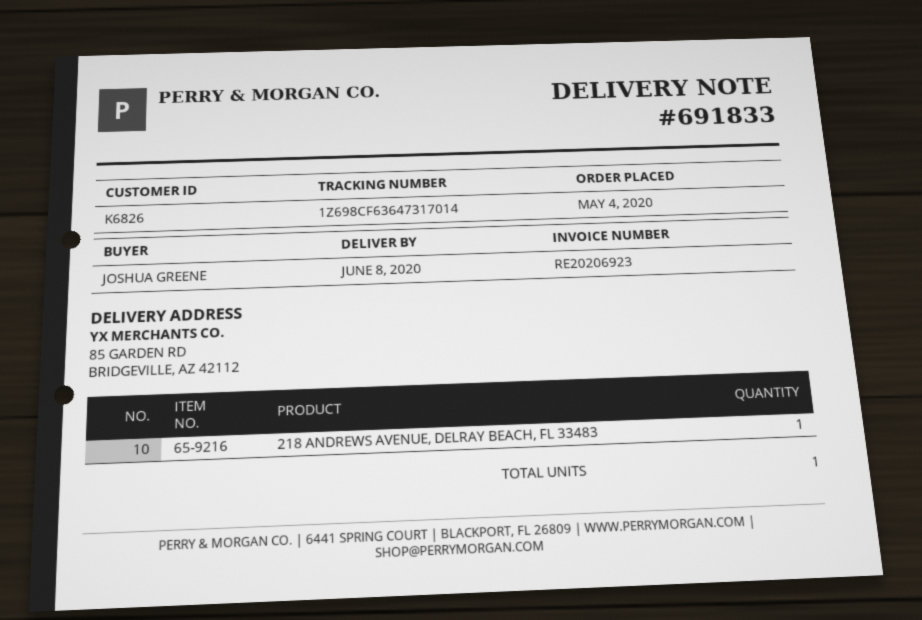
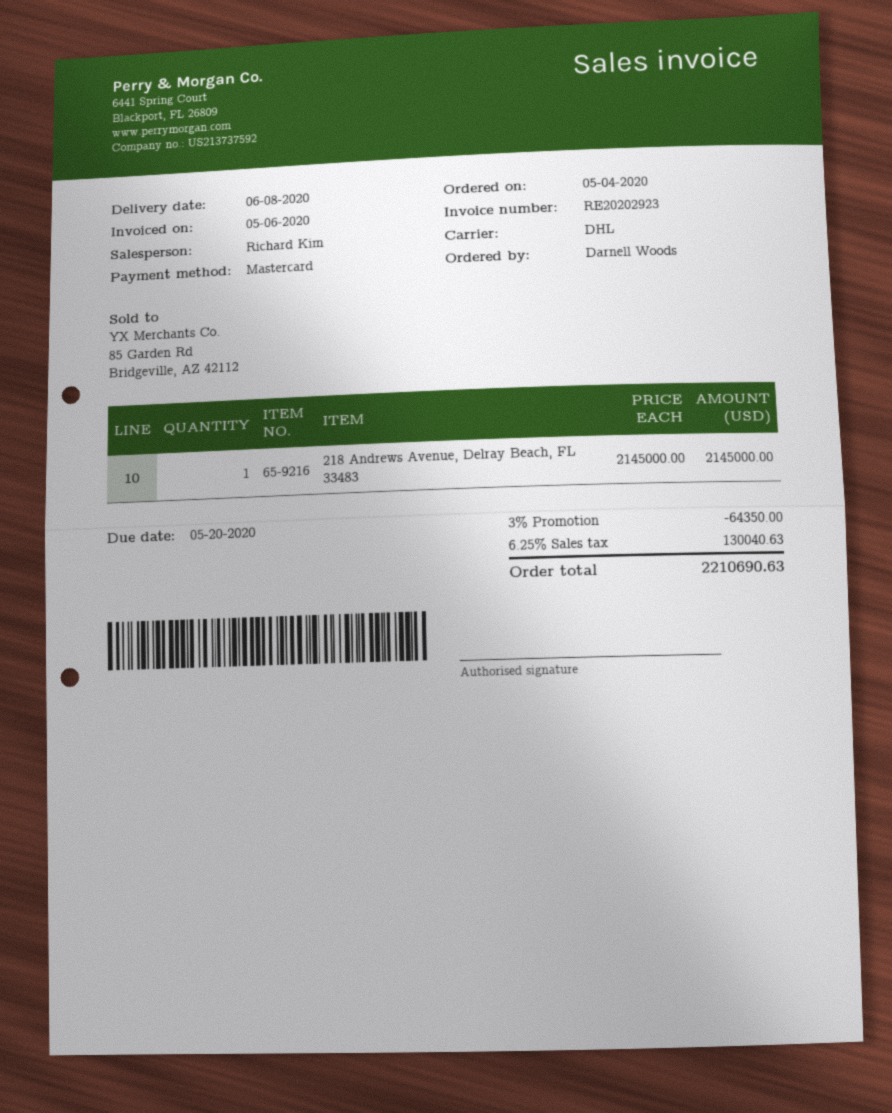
invoice number: RE20206923 -> RE20202923
ordered by: JOSHUA GREENE -> Darnell Woods

